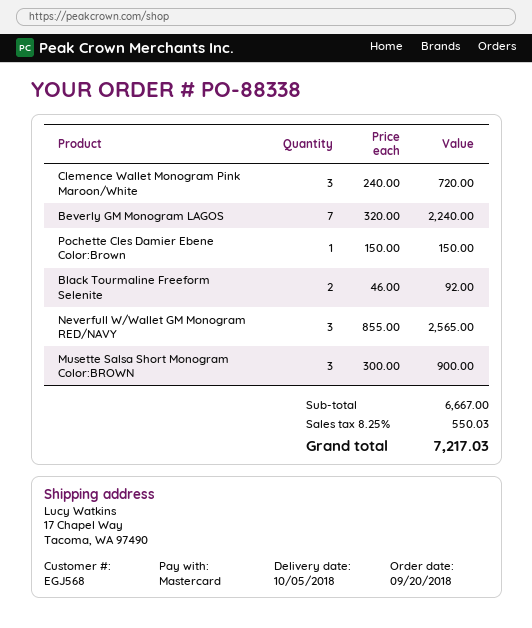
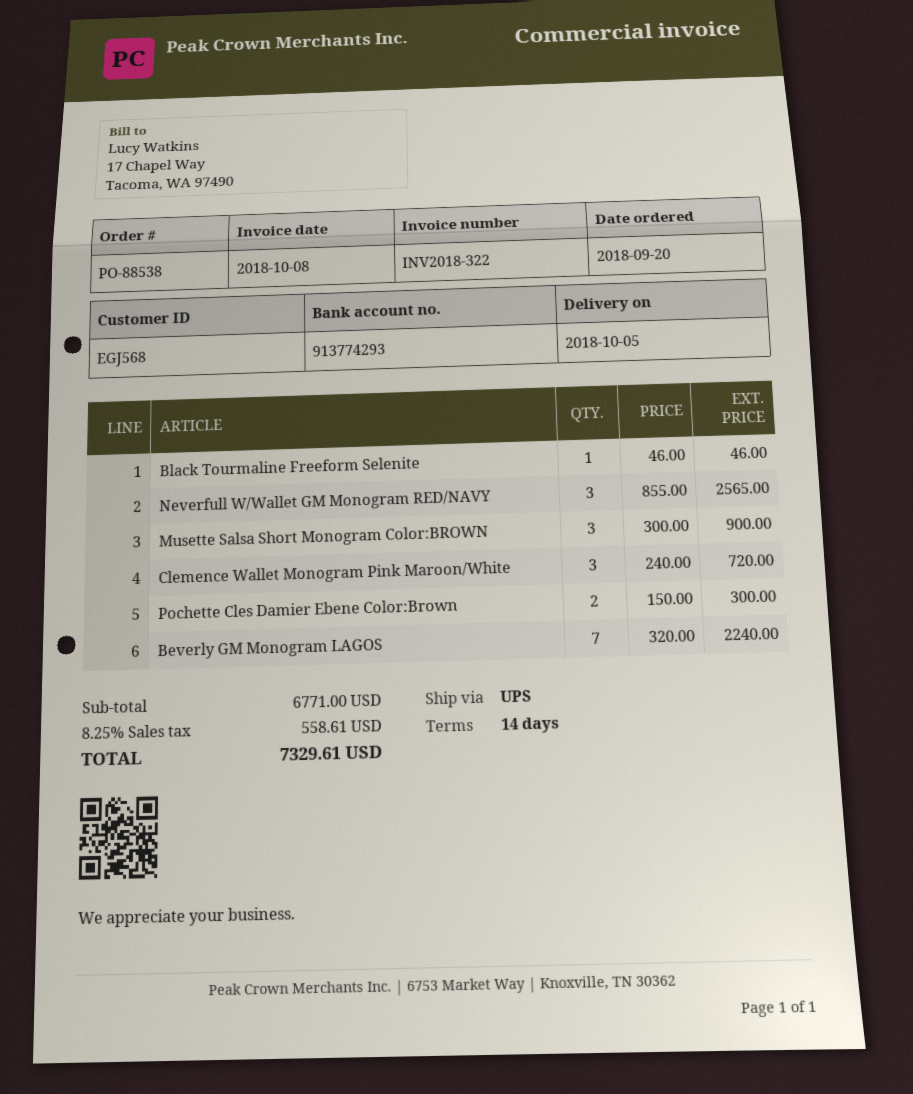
order number: PO-88338 -> PO-88538
Pochette Cles Damier Ebene Color:Brown: 1 x 150.00 = 150.00 -> 2 x 150.00 = 300.00
Black Tourmaline Freeform Selenite: 2 x 46.00 = 92.00 -> 1 x 46.00 = 46.00
subtotal: 6667.00 -> 6771.00
tax: 8.25% = 550.03 -> 8.25% = 558.61
total: 7217.03 -> 7329.61

